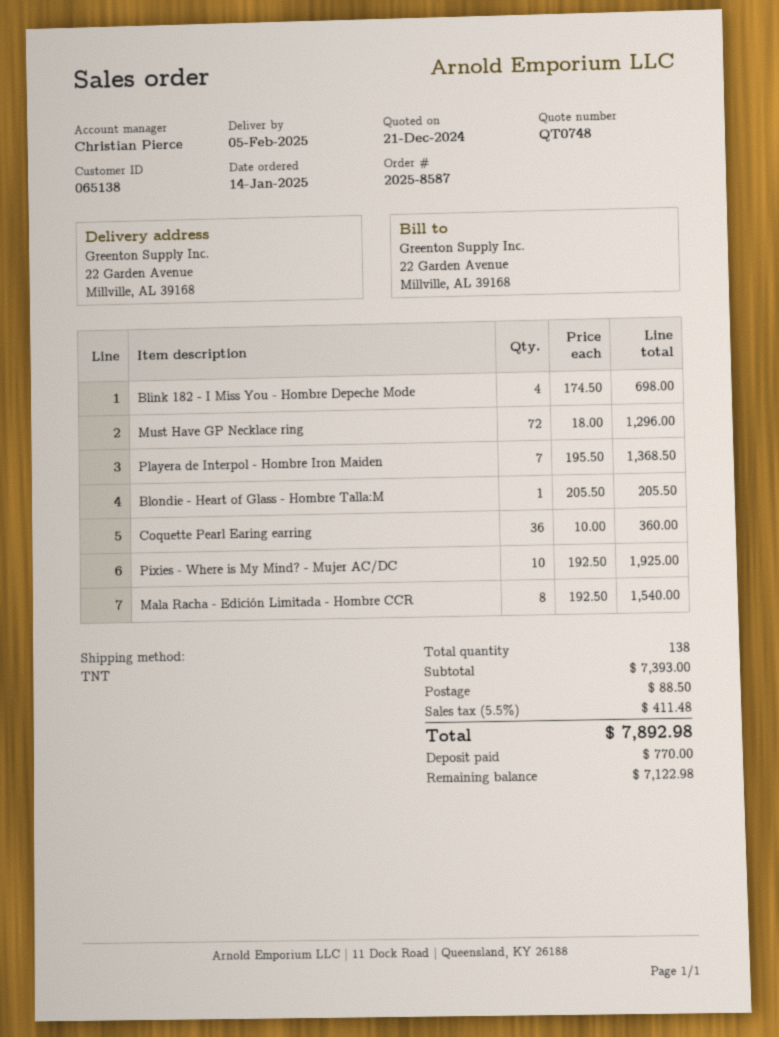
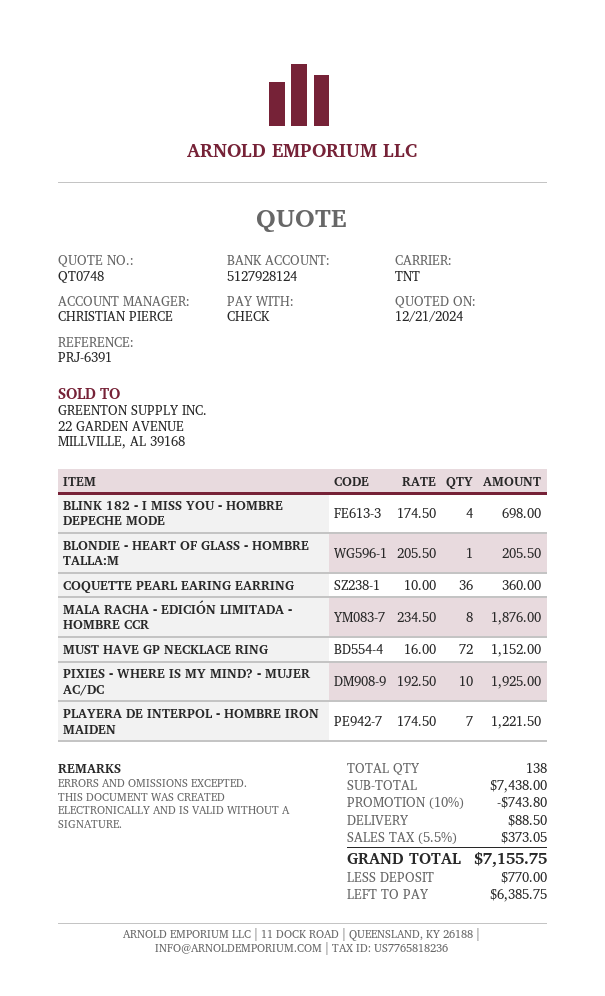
Must Have GP Necklace ring: 72 x 18.00 = 1296.00 -> 72 x 16.00 = 1152.00
Playera de Interpol - Hombre Iron Maiden: 7 x 195.50 = 1368.50 -> 7 x 174.50 = 1221.50
Mala Racha - Edición Limitada - Hombre CCR: 8 x 192.50 = 1540.00 -> 8 x 234.50 = 1876.00
subtotal: 7393.00 -> 7438.00
discount: none -> 10% = 743.80
tax: 5.5% = 411.48 -> 5.5% = 373.05
total: 7892.98 -> 7155.75
balance: 7122.98 -> 6385.75

